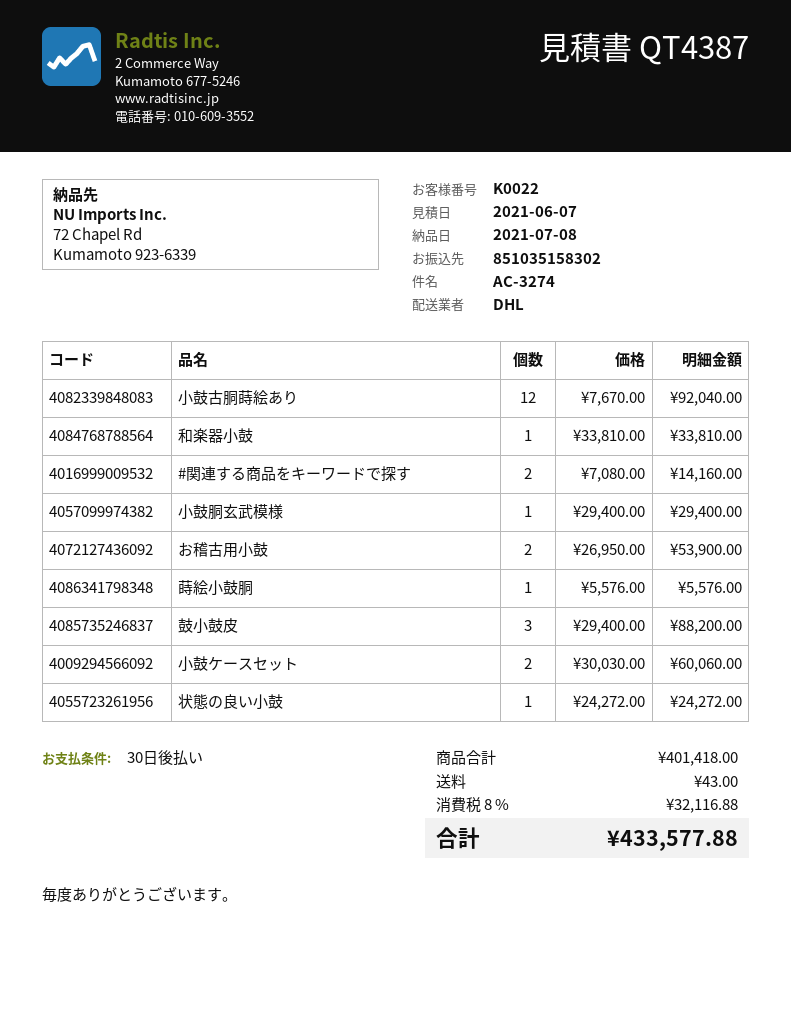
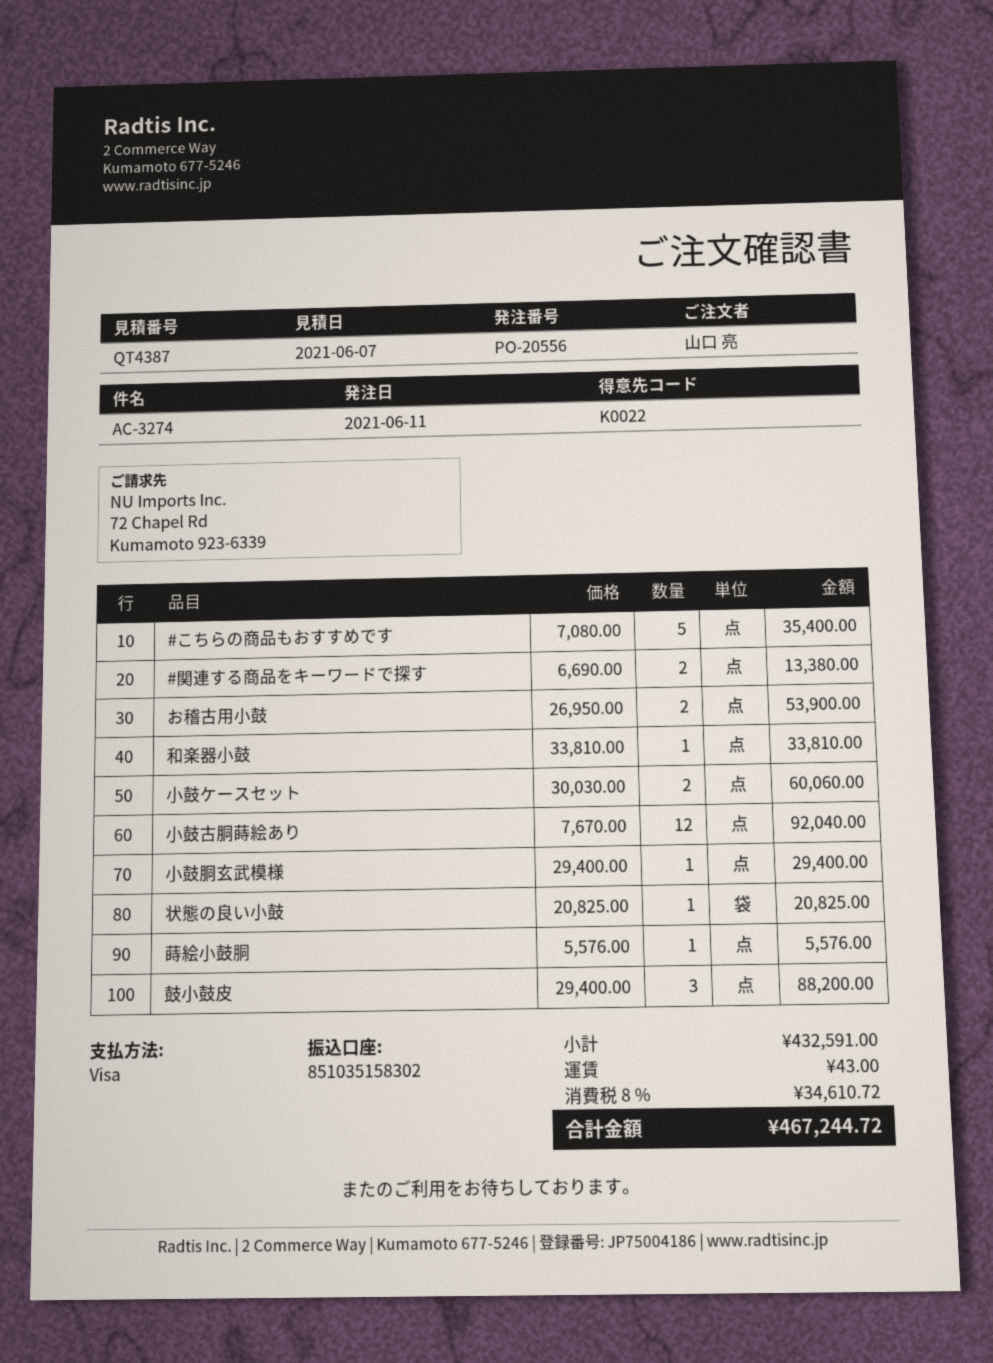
#関連する商品をキーワードで探す: 2 x 7080.00 = 14160.00 -> 2 x 6690.00 = 13380.00
状態の良い小鼓: 1 x 24272.00 = 24272.00 -> 1 x 20825.00 = 20825.00
#こちらの商品もおすすめです: none -> 5 x 7080.00 = 35400.00
subtotal: 401418.00 -> 432591.00
tax: 8% = 32116.88 -> 8% = 34610.72
total: 433577.88 -> 467244.72

